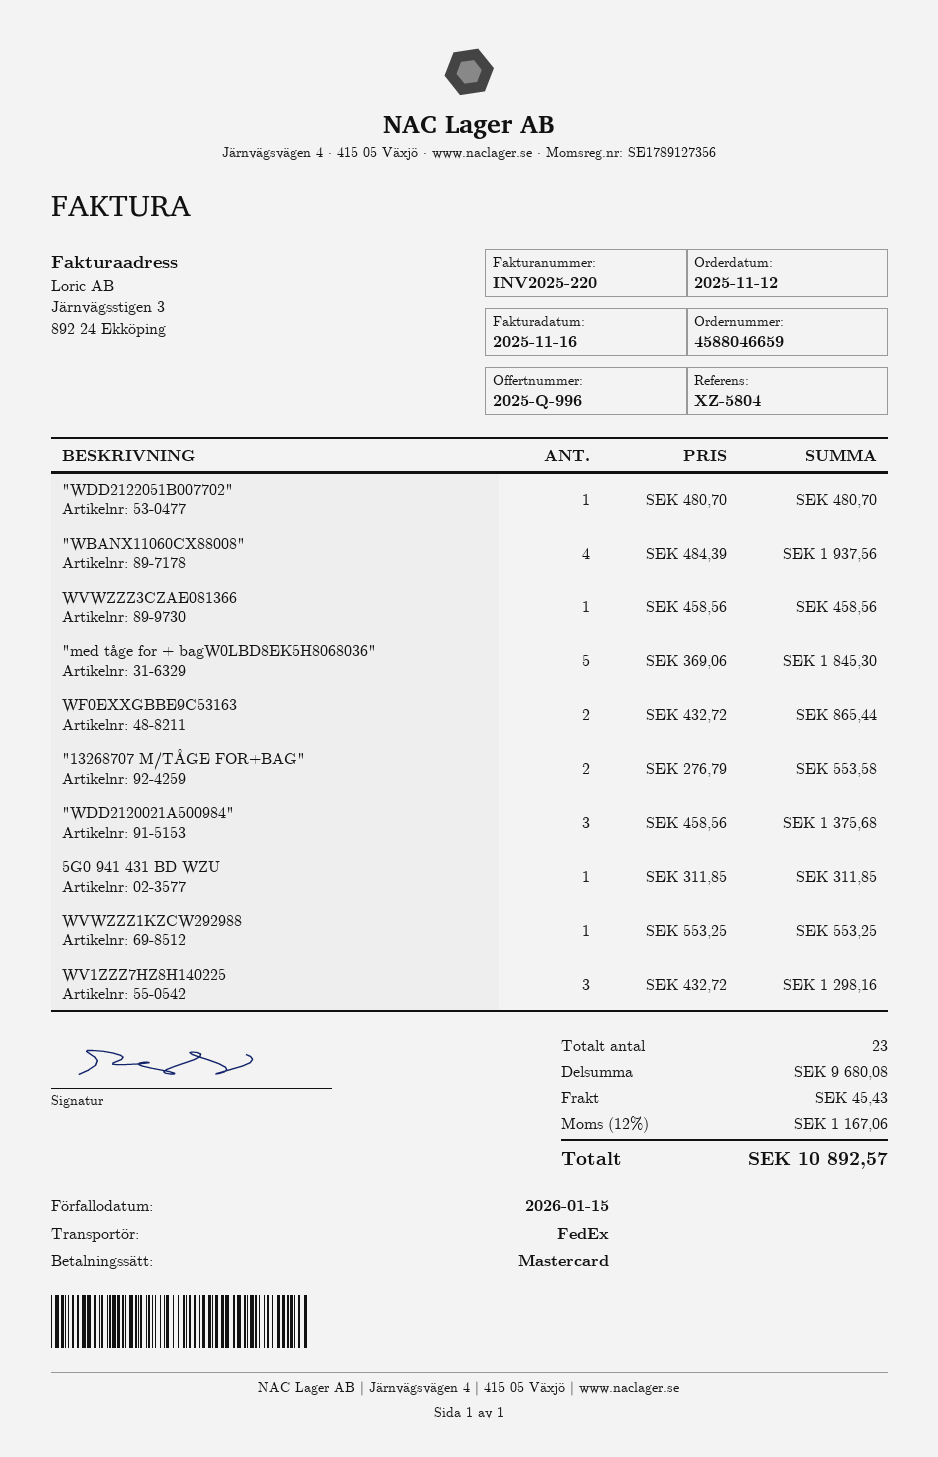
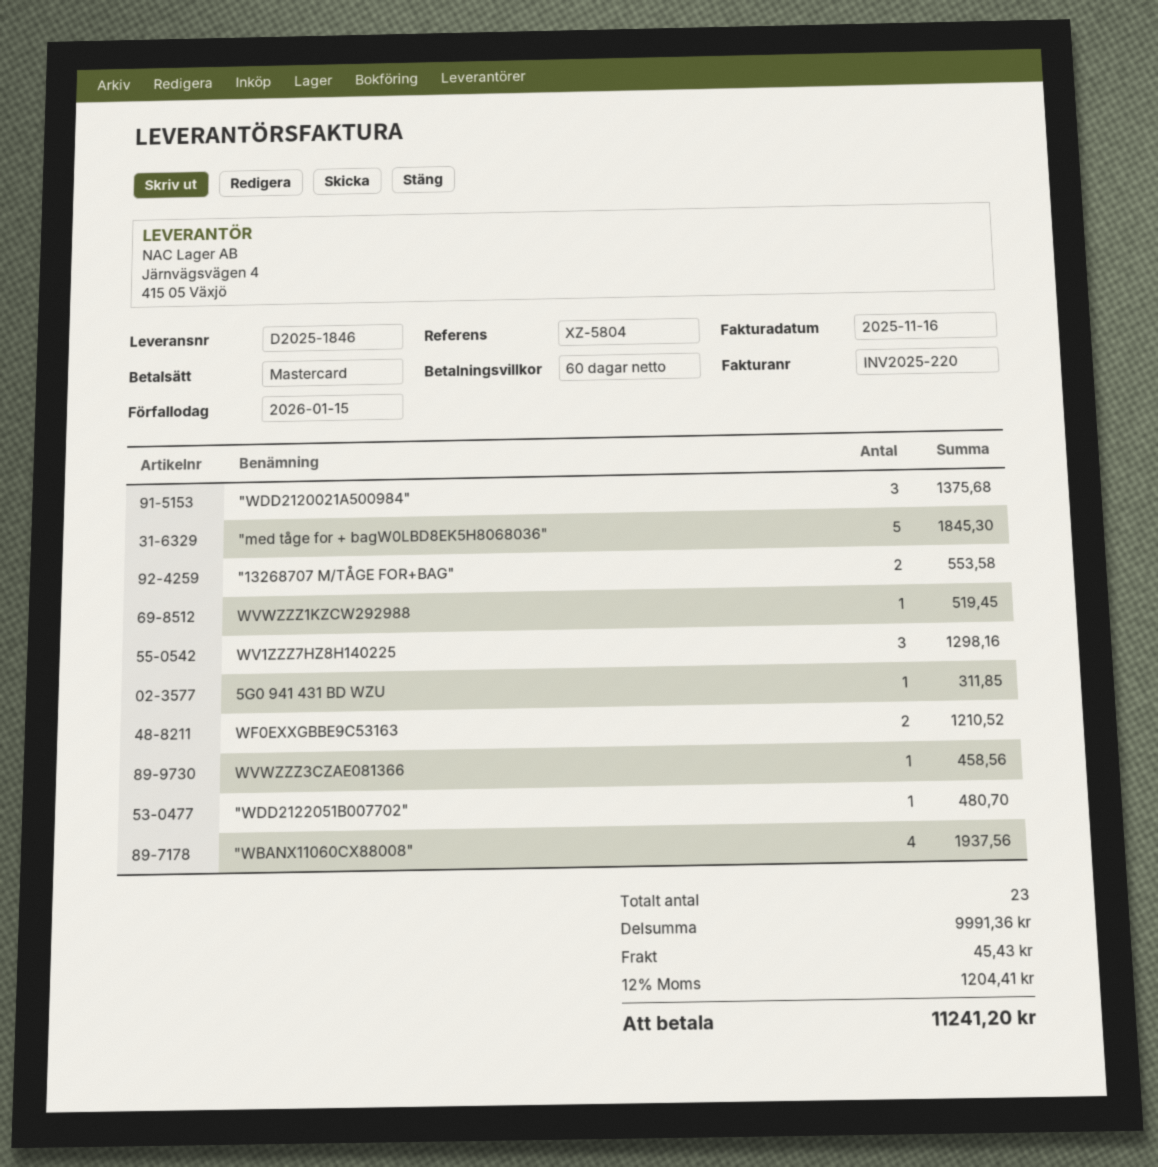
WF0EXXGBBE9C53163: 2 for 865.44 -> 2 for 1210.52
WVWZZZ1KZCW292988: 1 for 553.25 -> 1 for 519.45
subtotal: 9680.08 -> 9991.36
tax: 12% = 1167.06 -> 12% = 1204.41
total: 10892.57 -> 11241.20

